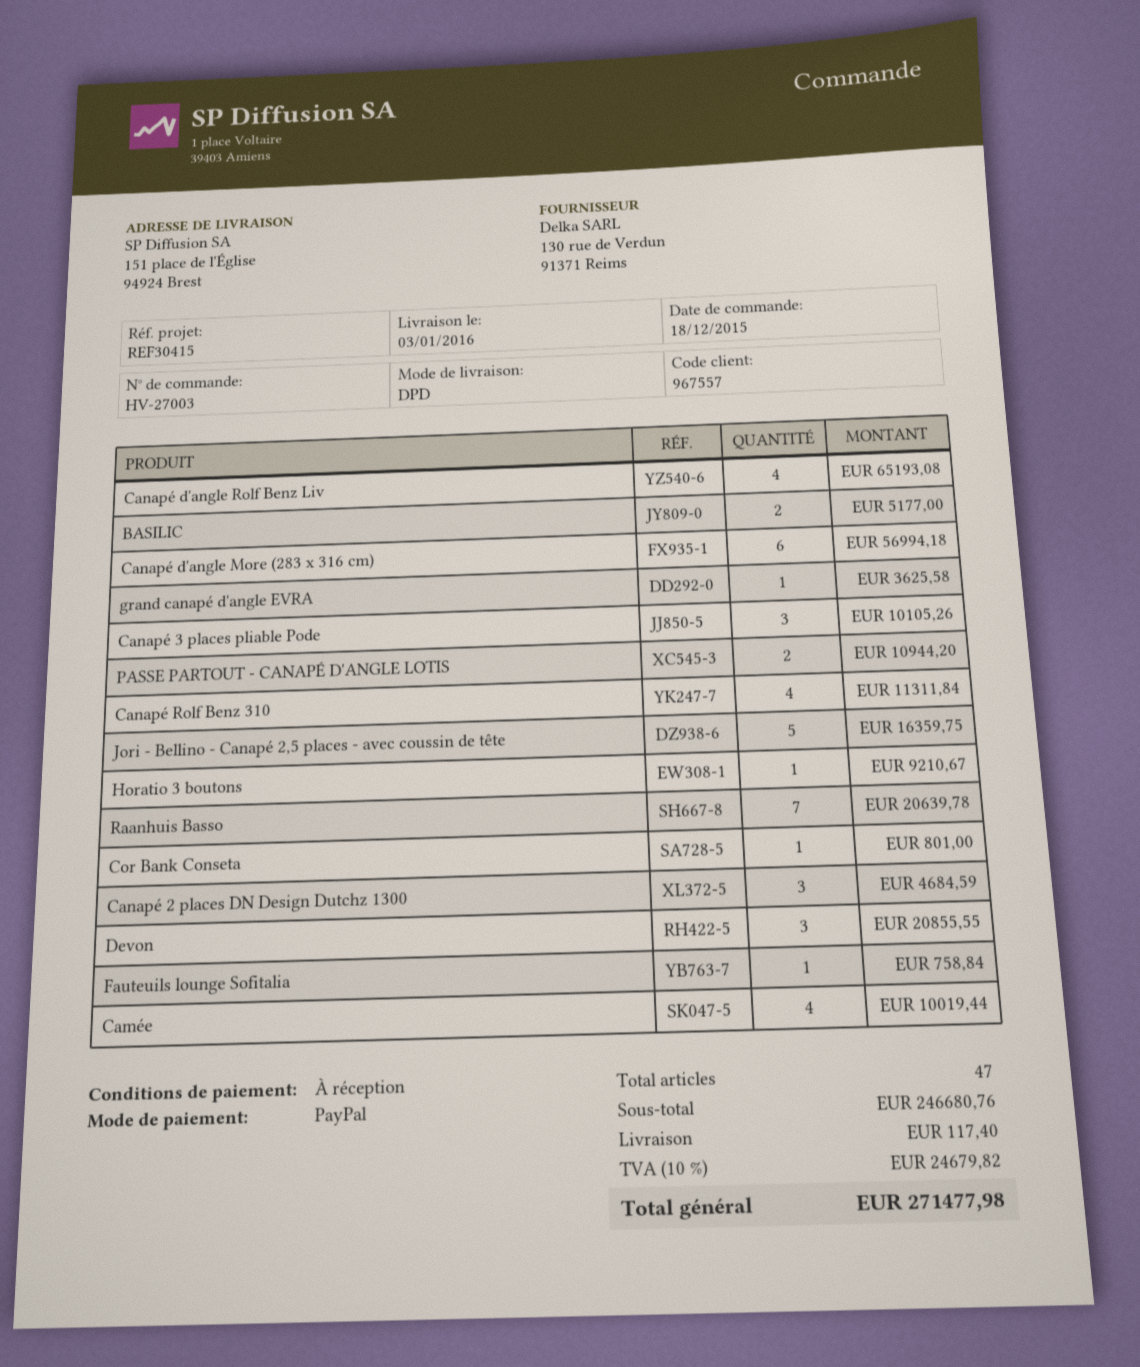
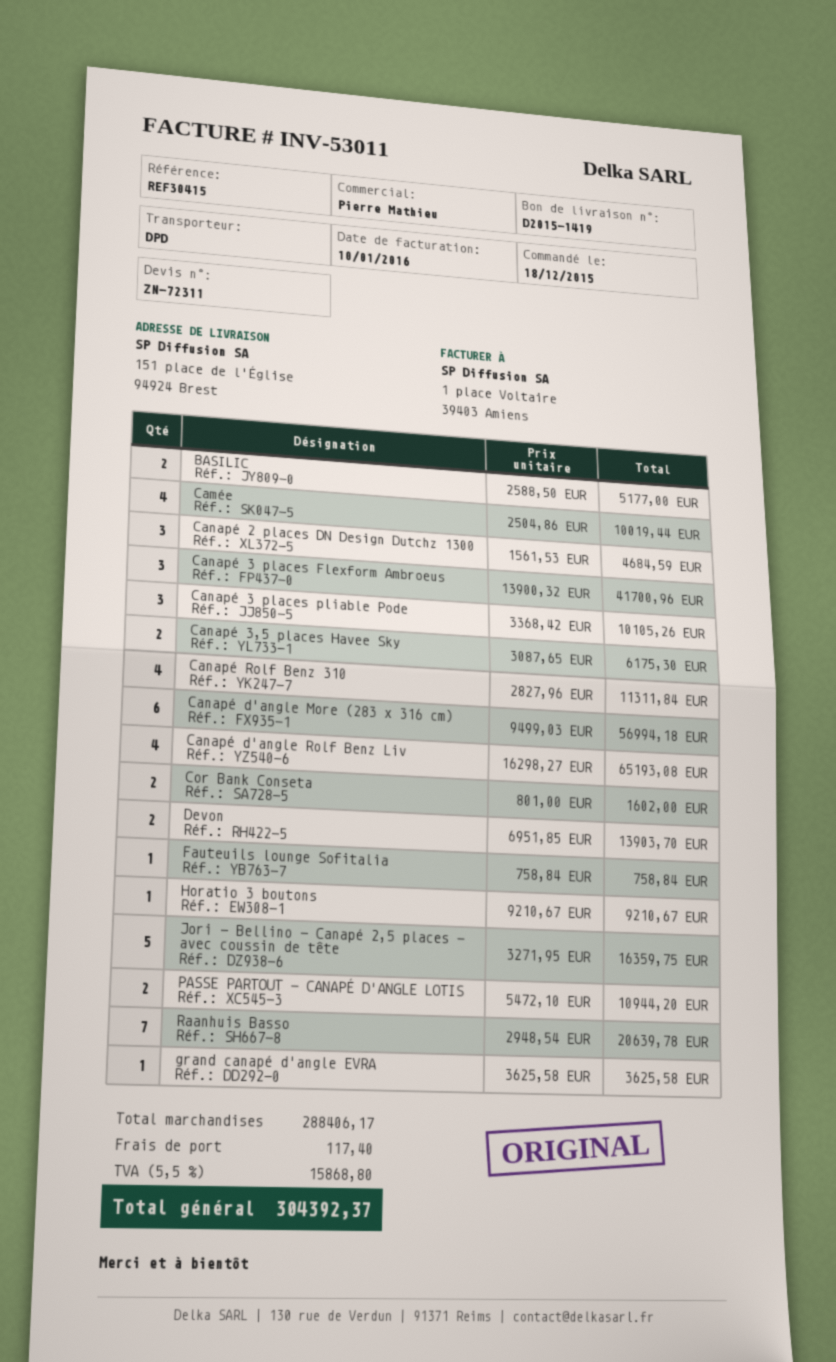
Cor Bank Conseta: 1 for 801.00 -> 2 for 1602.00
Devon: 3 for 20855.55 -> 2 for 13903.70
Canapé 3 places Flexform Ambroeus: none -> 3 for 41700.96
Canapé 3,5 places Havee Sky: none -> 2 for 6175.30
subtotal: 246680.76 -> 288406.17
tax: 10% = 24679.82 -> 5.5% = 15868.80
total: 271477.98 -> 304392.37

